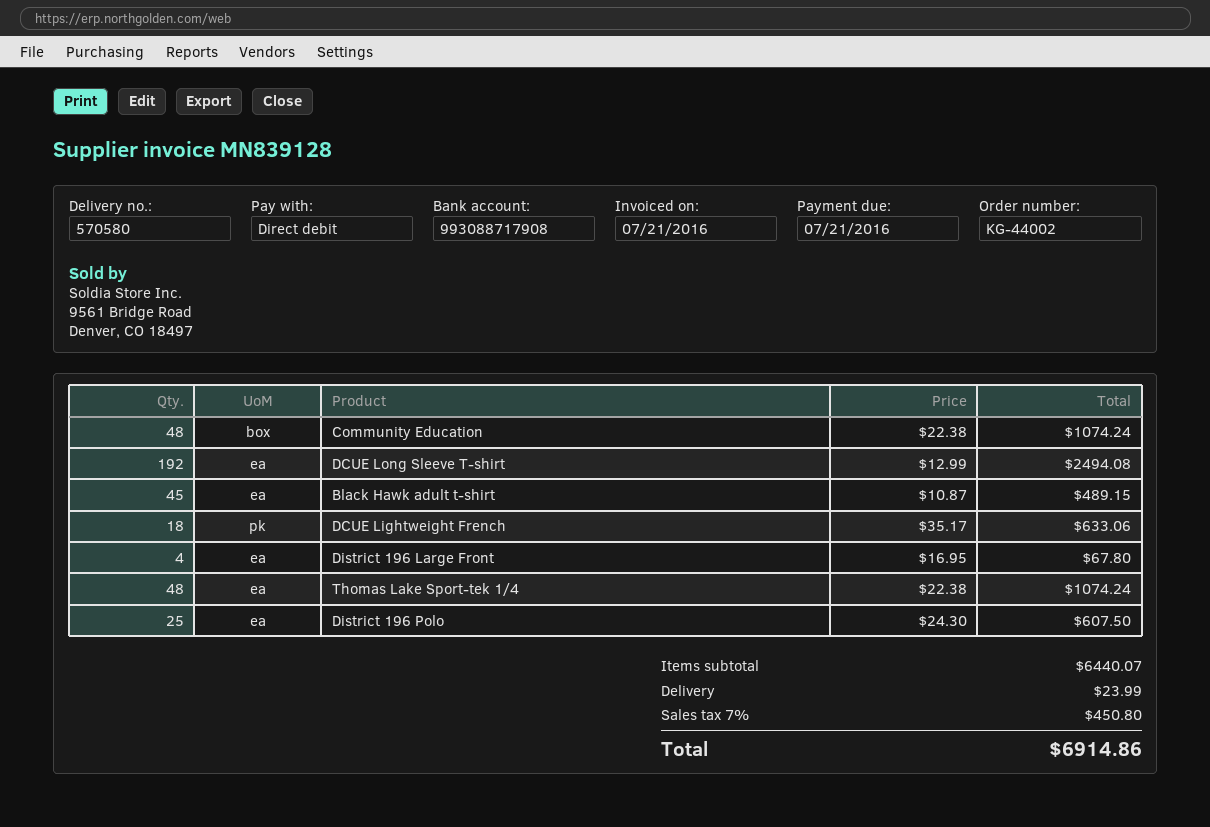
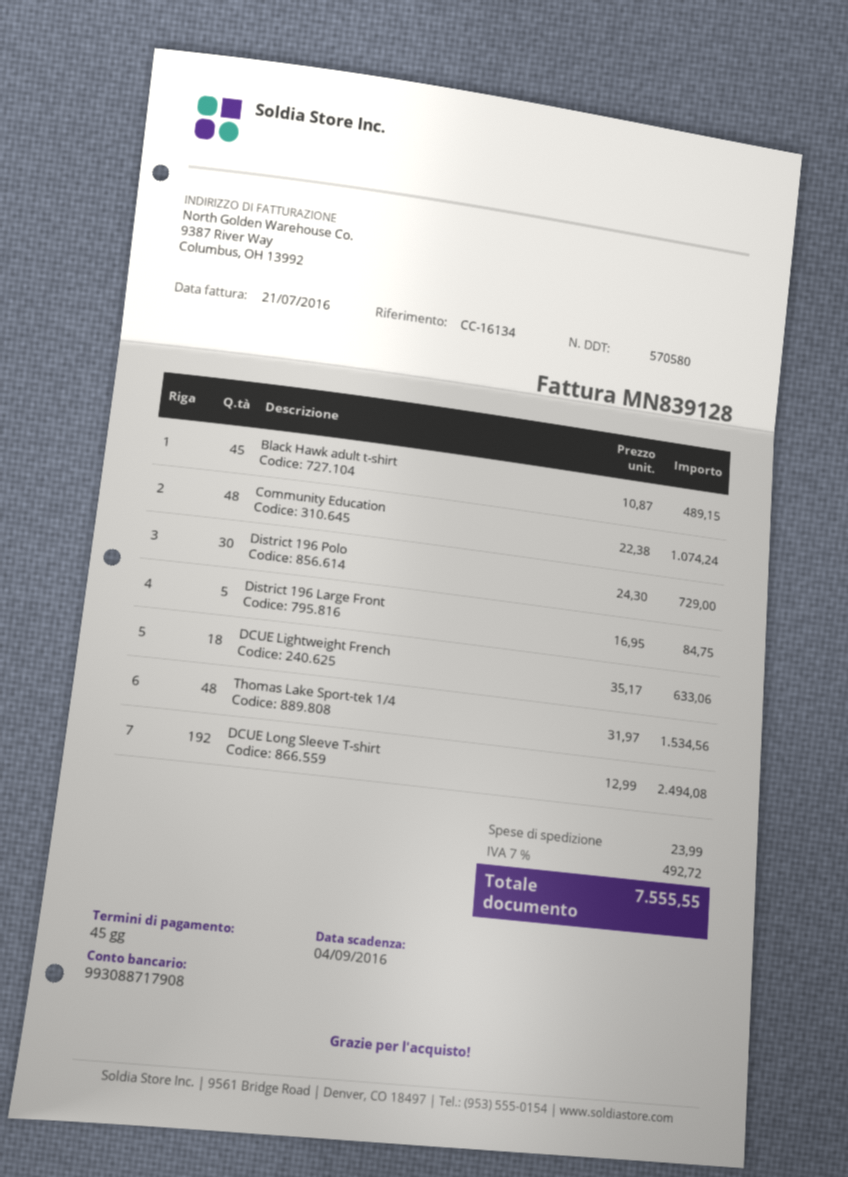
due date: 2016-07-21 -> 2016-09-04
District 196 Large Front: 4 x 16.95 = 67.80 -> 5 x 16.95 = 84.75
Thomas Lake Sport-tek 1/4: 48 x 22.38 = 1074.24 -> 48 x 31.97 = 1534.56
District 196 Polo: 25 x 24.30 = 607.50 -> 30 x 24.30 = 729.00
tax: 7% = 450.80 -> 7% = 492.72
total: 6914.86 -> 7555.55

